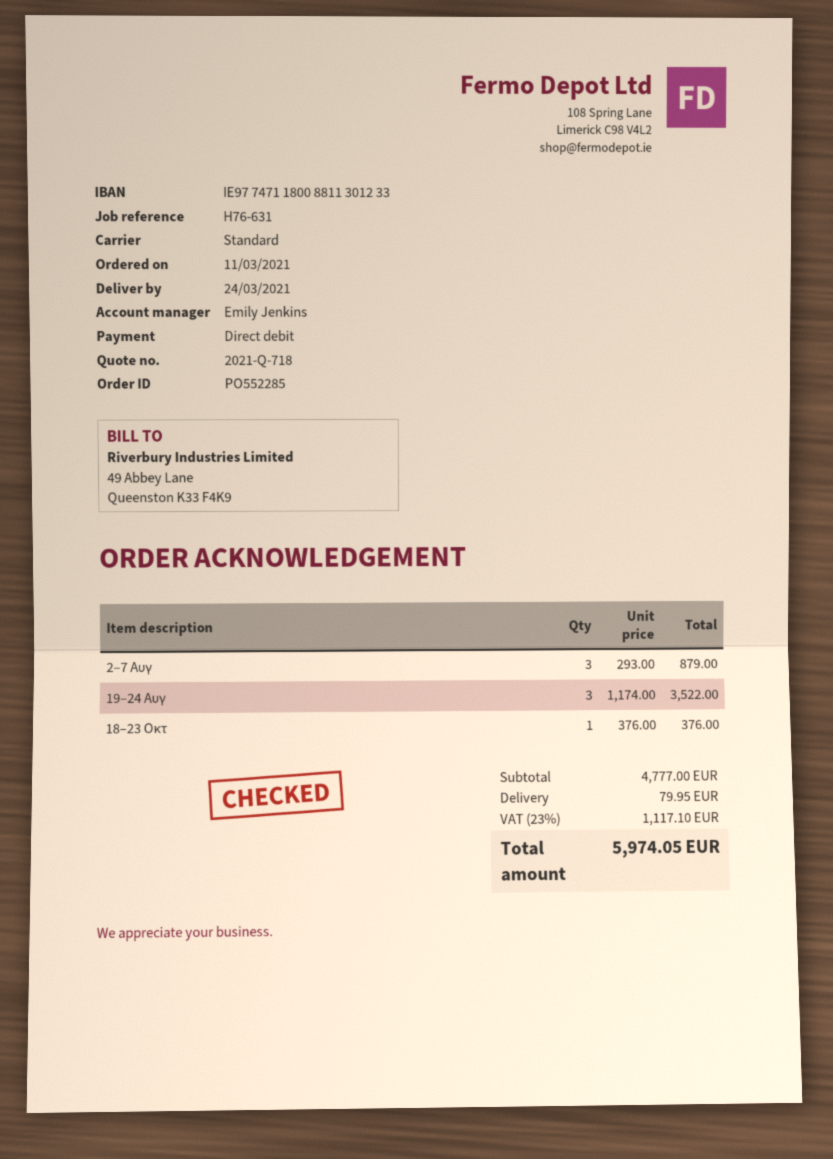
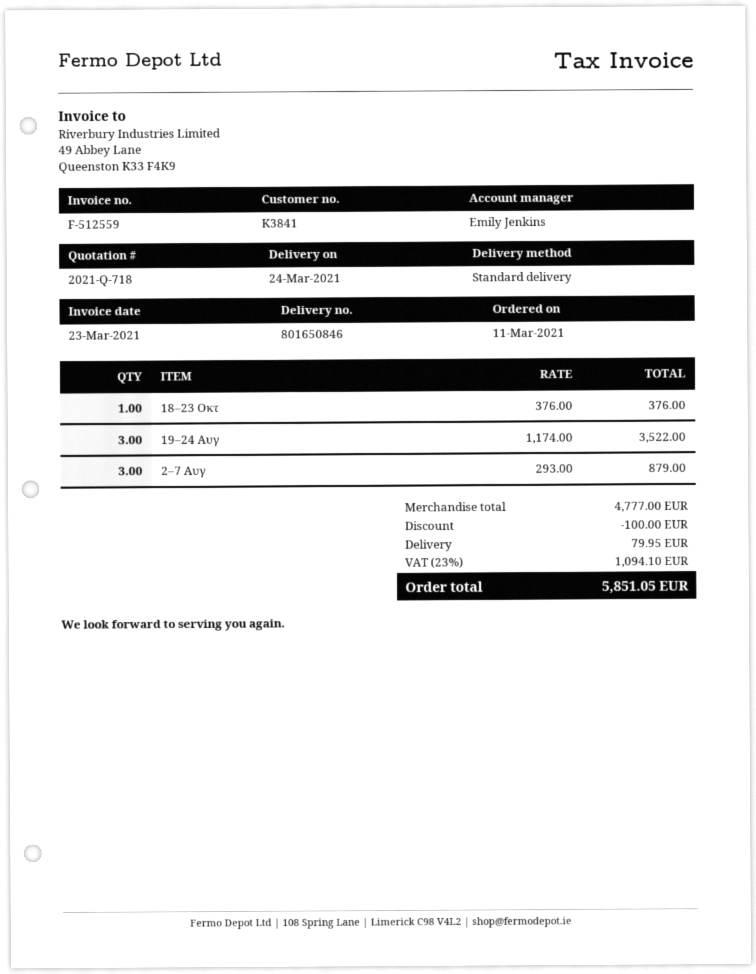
discount: none -> 100.00
tax: 23% = 1117.10 -> 23% = 1094.10
total: 5974.05 -> 5851.05

